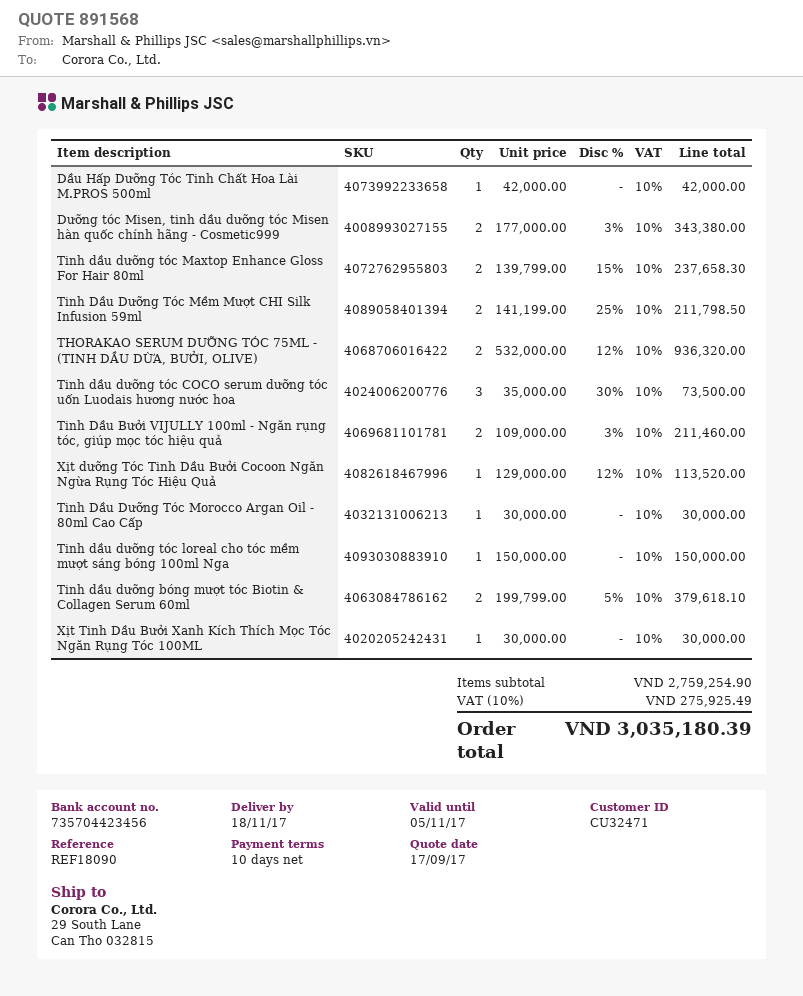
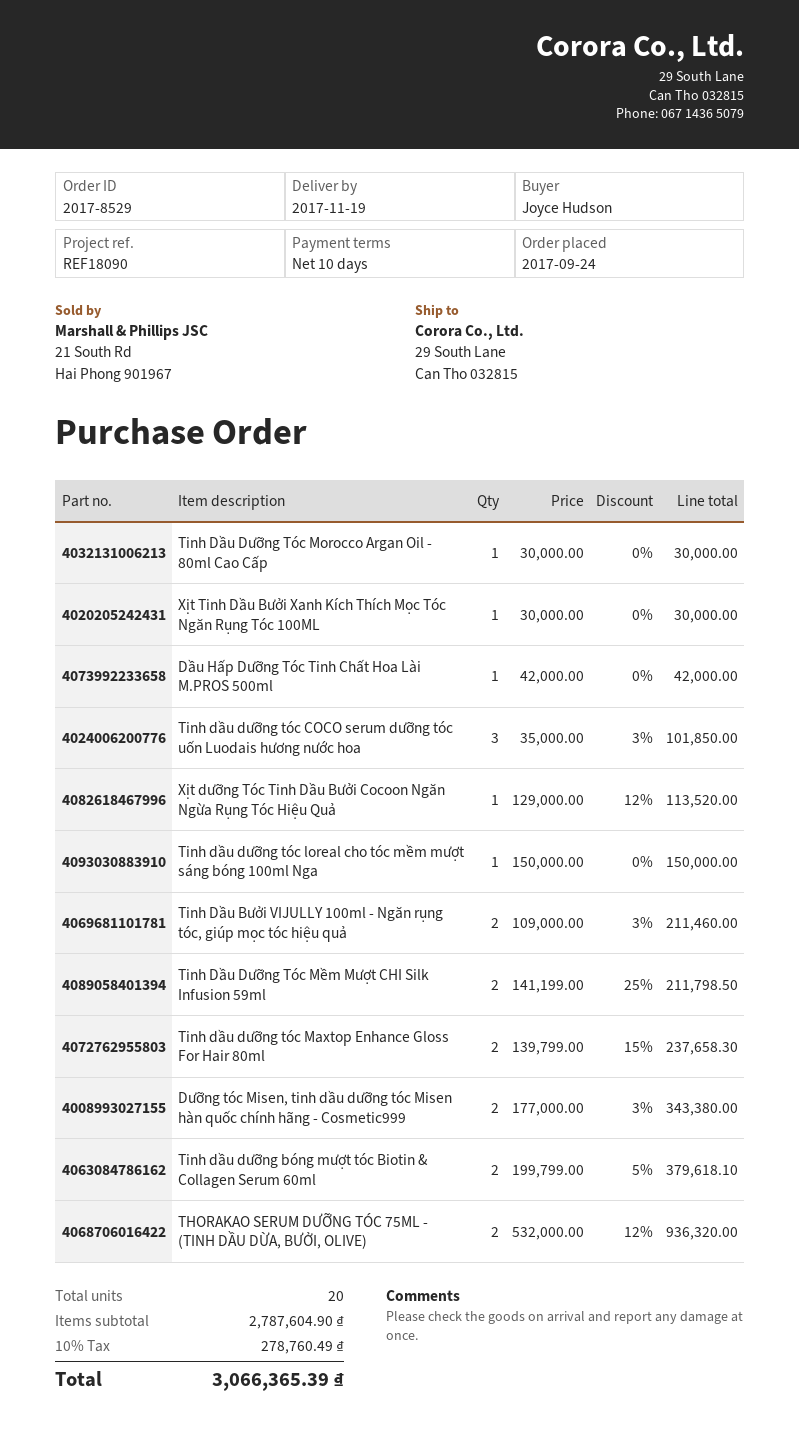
delivery date: 2017-11-18 -> 2017-11-19
Tinh dầu dưỡng tóc COCO serum dưỡng tóc uốn Luodais hương nước hoa: 3 x 35000.00 - 30% = 73500.00 -> 3 x 35000.00 - 3% = 101850.00
subtotal: 2759254.90 -> 2787604.90
tax: 10% = 275925.49 -> 10% = 278760.49
total: 3035180.39 -> 3066365.39

